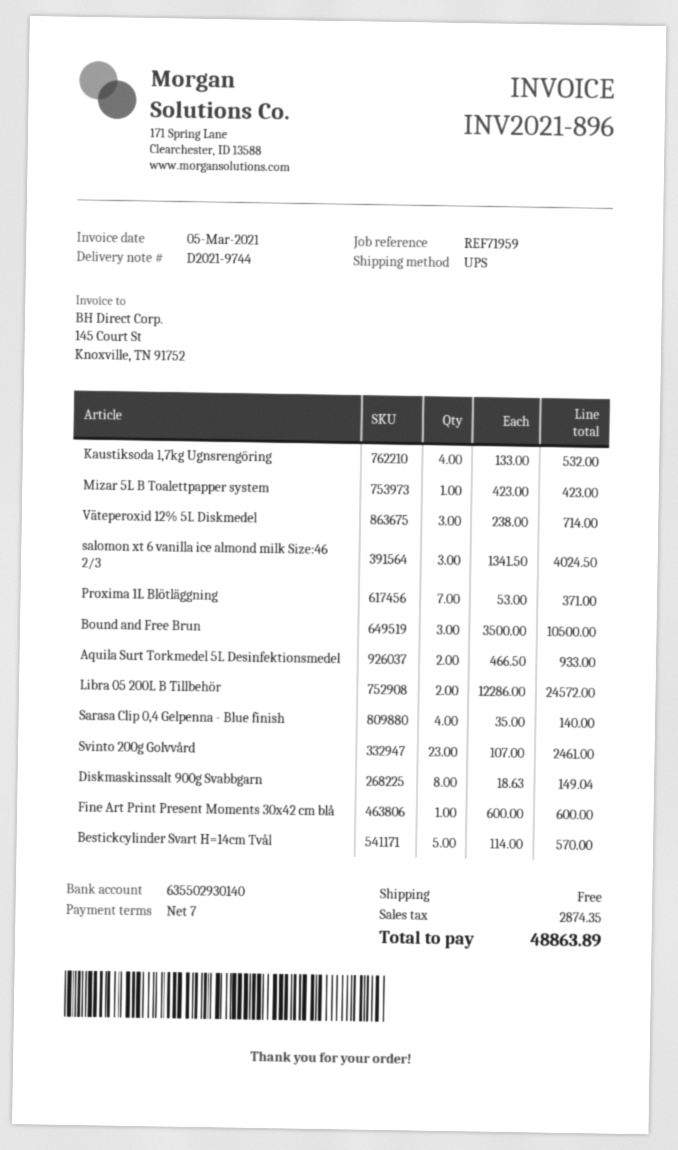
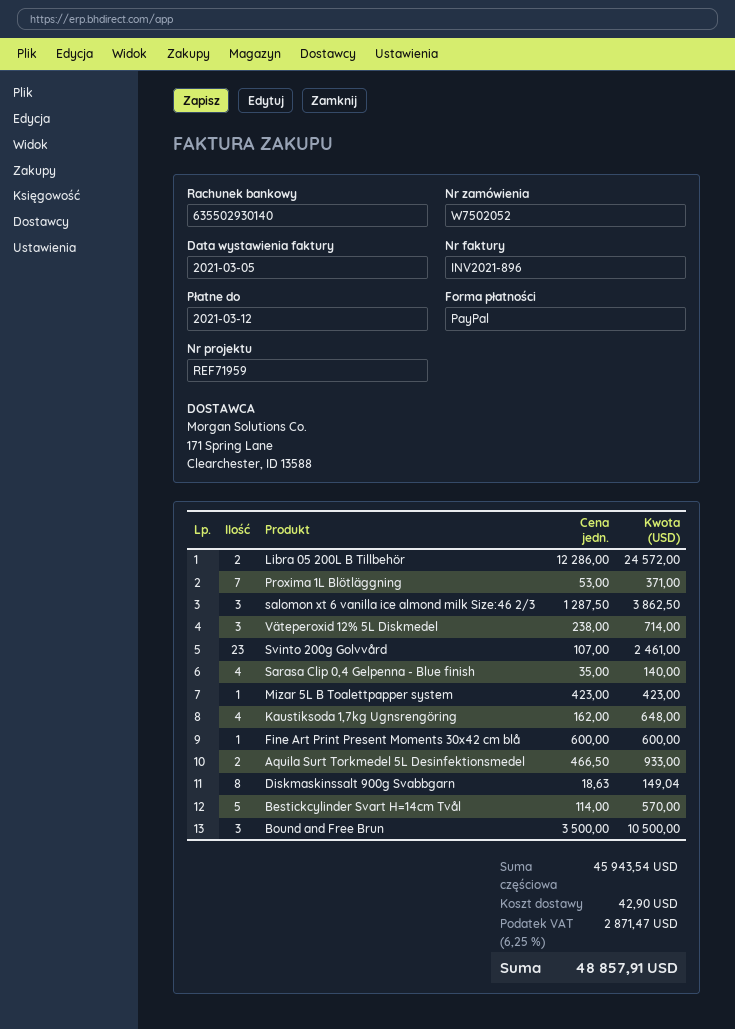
Kaustiksoda 1,7kg Ugnsrengöring: 4 x 133.00 = 532.00 -> 4 x 162.00 = 648.00
salomon xt 6 vanilla ice almond milk Size:46 2/3: 3 x 1341.50 = 4024.50 -> 3 x 1287.50 = 3862.50
shipping: 0.00 -> 42.90
tax: 2874.35 -> 2871.47
total: 48863.89 -> 48857.91

